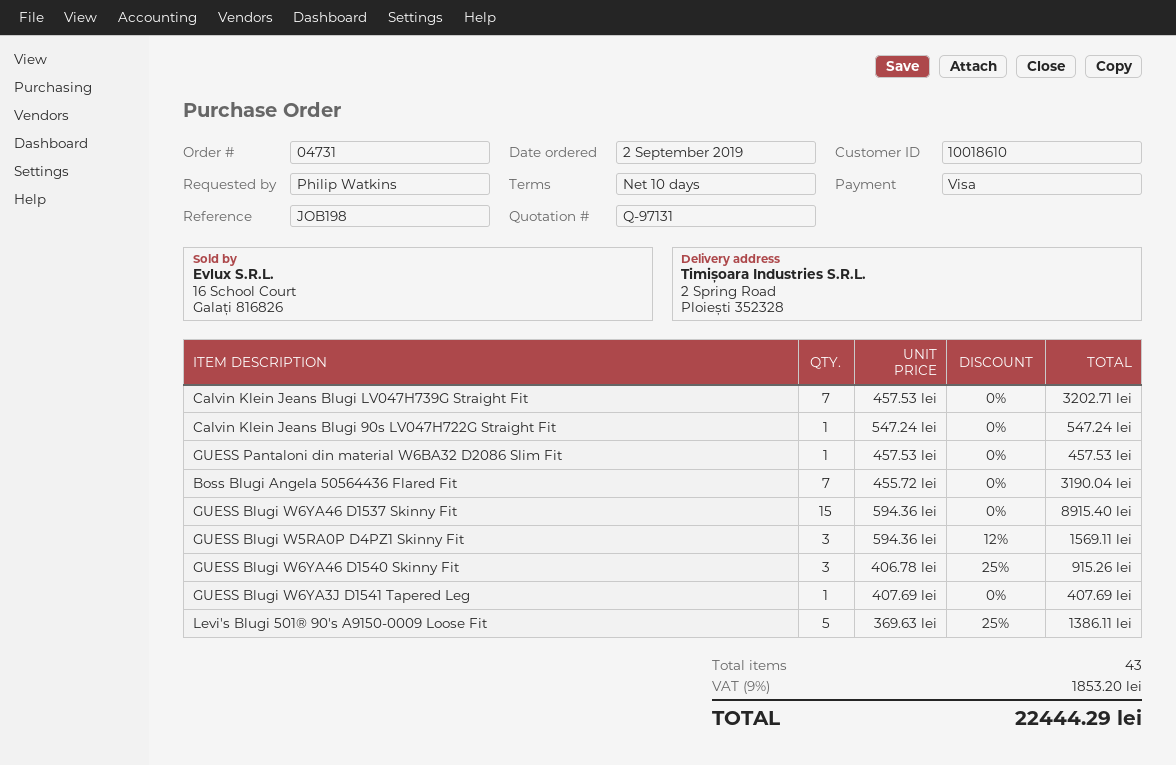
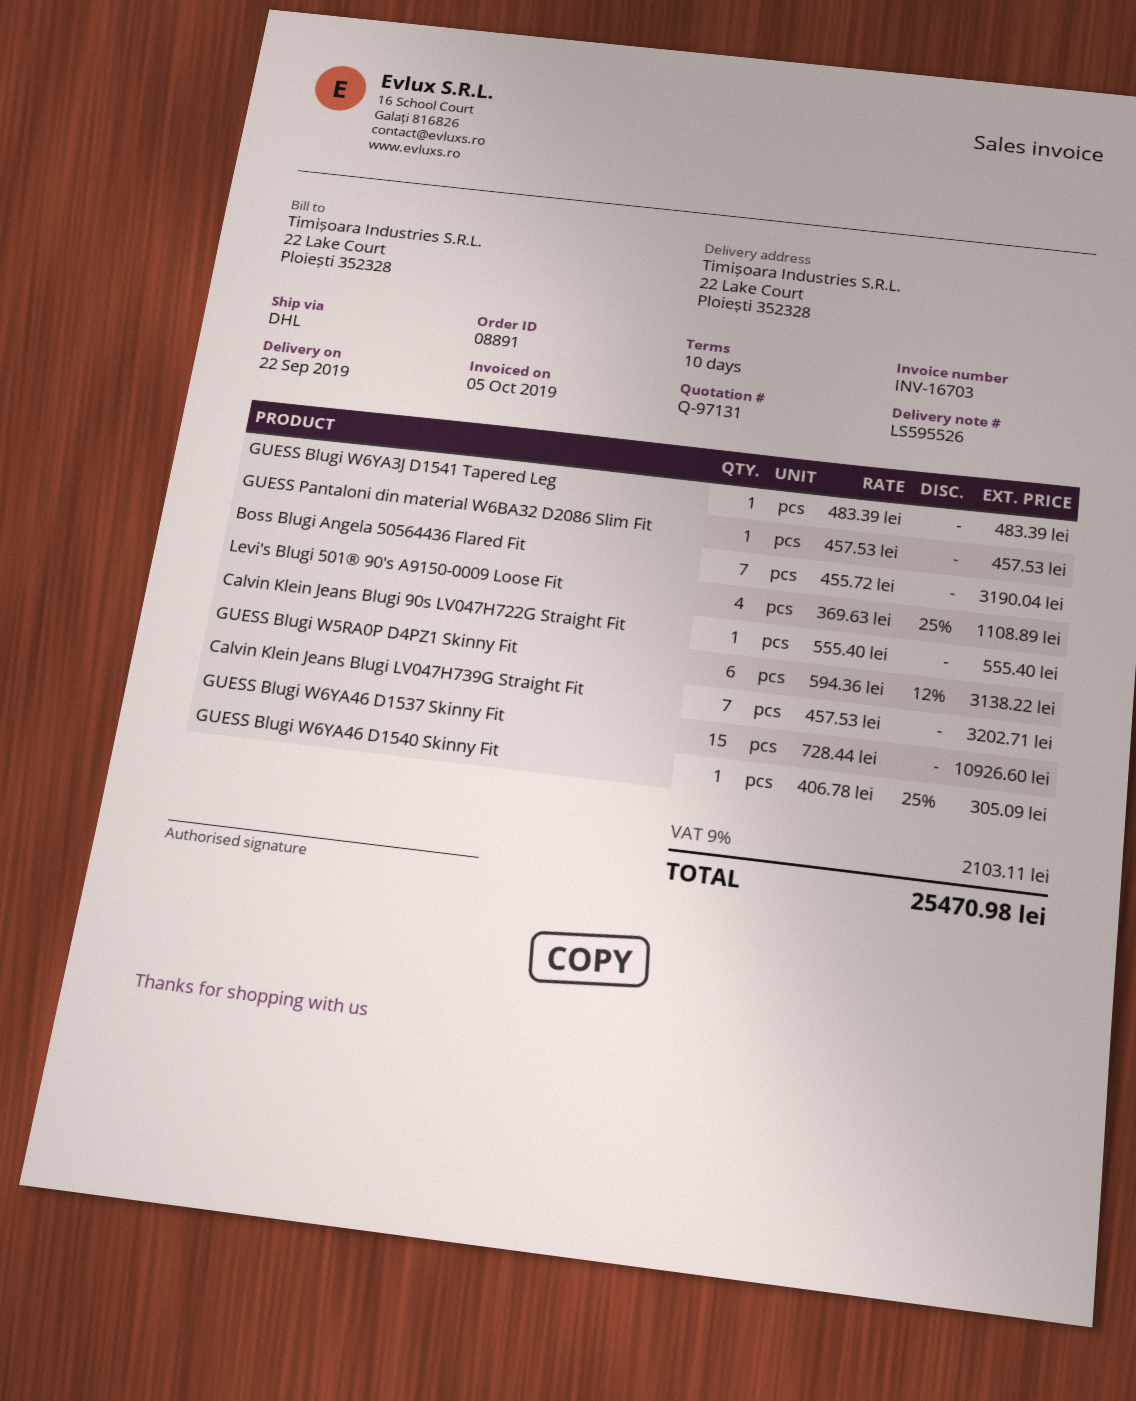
order number: 04731 -> 08891
ship to: 2 Spring Road, Ploiești 352328 -> 22 Lake Court, Ploiești 352328
Calvin Klein Jeans Blugi 90s LV047H722G Straight Fit: 1 x 547.24 = 547.24 -> 1 x 555.40 = 555.40
GUESS Blugi W6YA46 D1537 Skinny Fit: 15 x 594.36 = 8915.40 -> 15 x 728.44 = 10926.60
GUESS Blugi W5RA0P D4PZ1 Skinny Fit: 3 x 594.36 - 12% = 1569.11 -> 6 x 594.36 - 12% = 3138.22
GUESS Blugi W6YA46 D1540 Skinny Fit: 3 x 406.78 - 25% = 915.26 -> 1 x 406.78 - 25% = 305.09
GUESS Blugi W6YA3J D1541 Tapered Leg: 1 x 407.69 = 407.69 -> 1 x 483.39 = 483.39
Levi's Blugi 501® 90's A9150-0009 Loose Fit: 5 x 369.63 - 25% = 1386.11 -> 4 x 369.63 - 25% = 1108.89
tax: 9% = 1853.20 -> 9% = 2103.11
total: 22444.29 -> 25470.98

